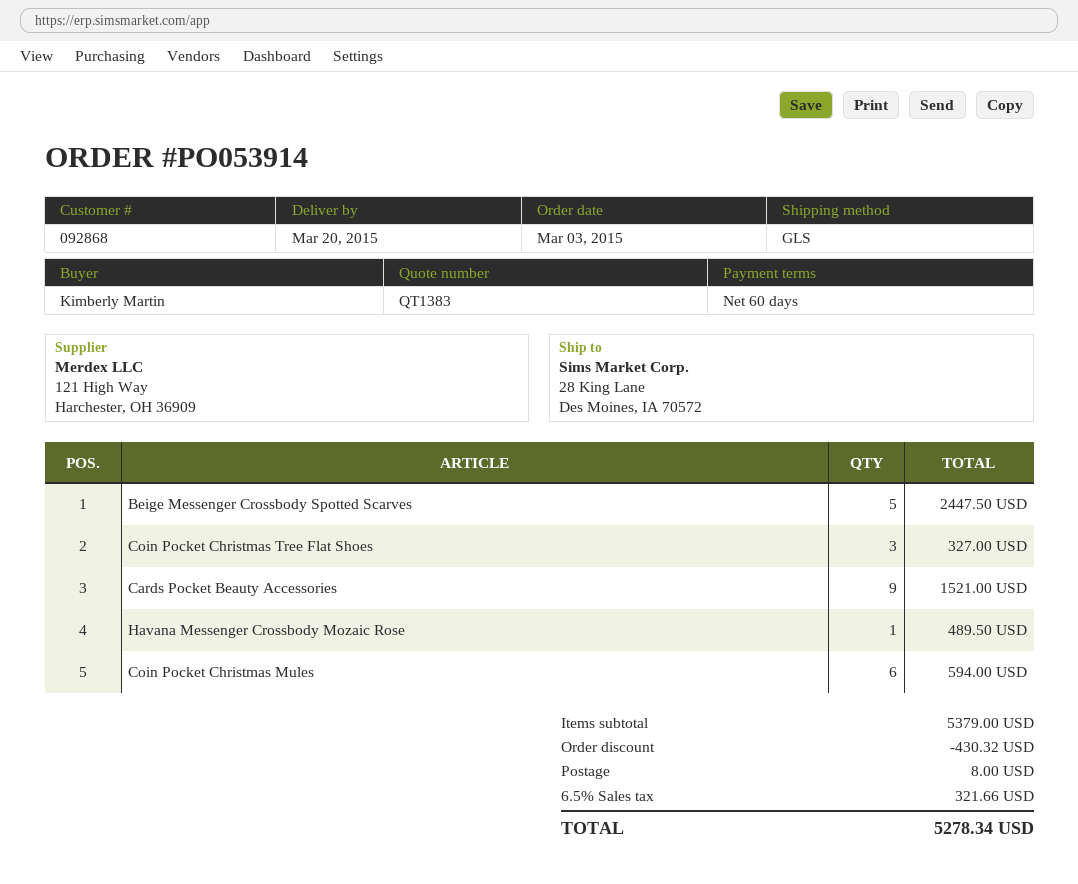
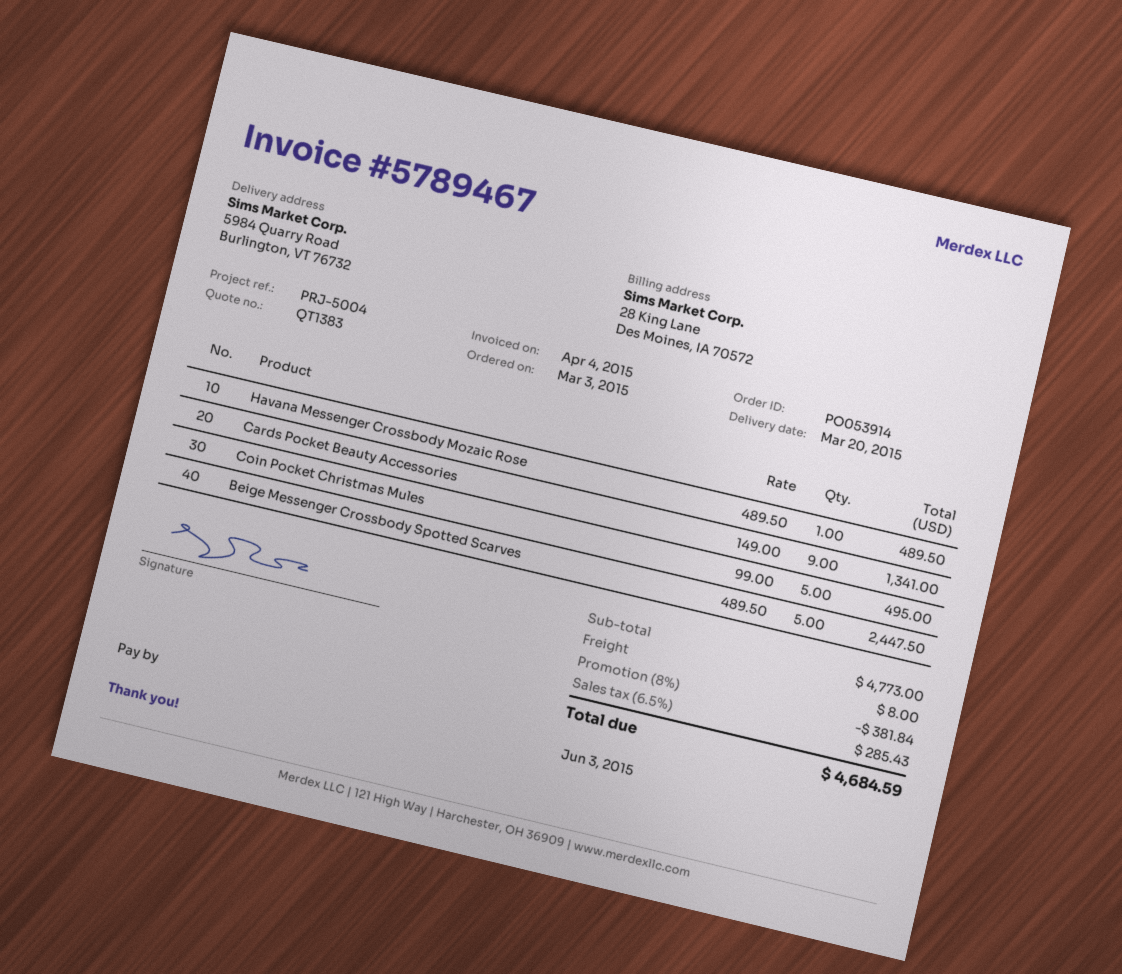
ship to: 28 King Lane, Des Moines, IA 70572 -> 5984 Quarry Road, Burlington, VT 76732
Coin Pocket Christmas Tree Flat Shoes: 3 for 327.00 -> none
Cards Pocket Beauty Accessories: 9 for 1521.00 -> 9 for 1341.00
Coin Pocket Christmas Mules: 6 for 594.00 -> 5 for 495.00
subtotal: 5379.00 -> 4773.00
discount: 430.32 -> 381.84
tax: 6.5% = 321.66 -> 6.5% = 285.43
total: 5278.34 -> 4684.59

